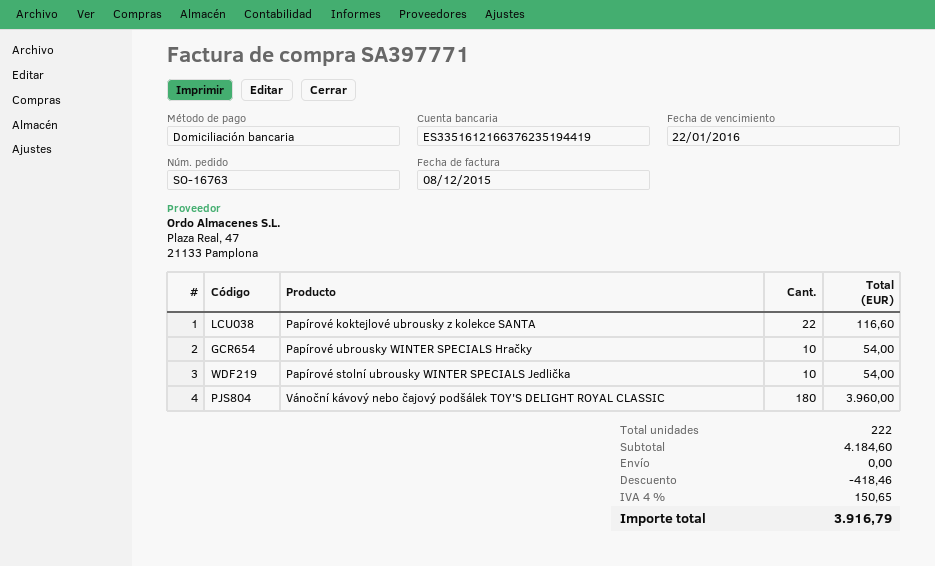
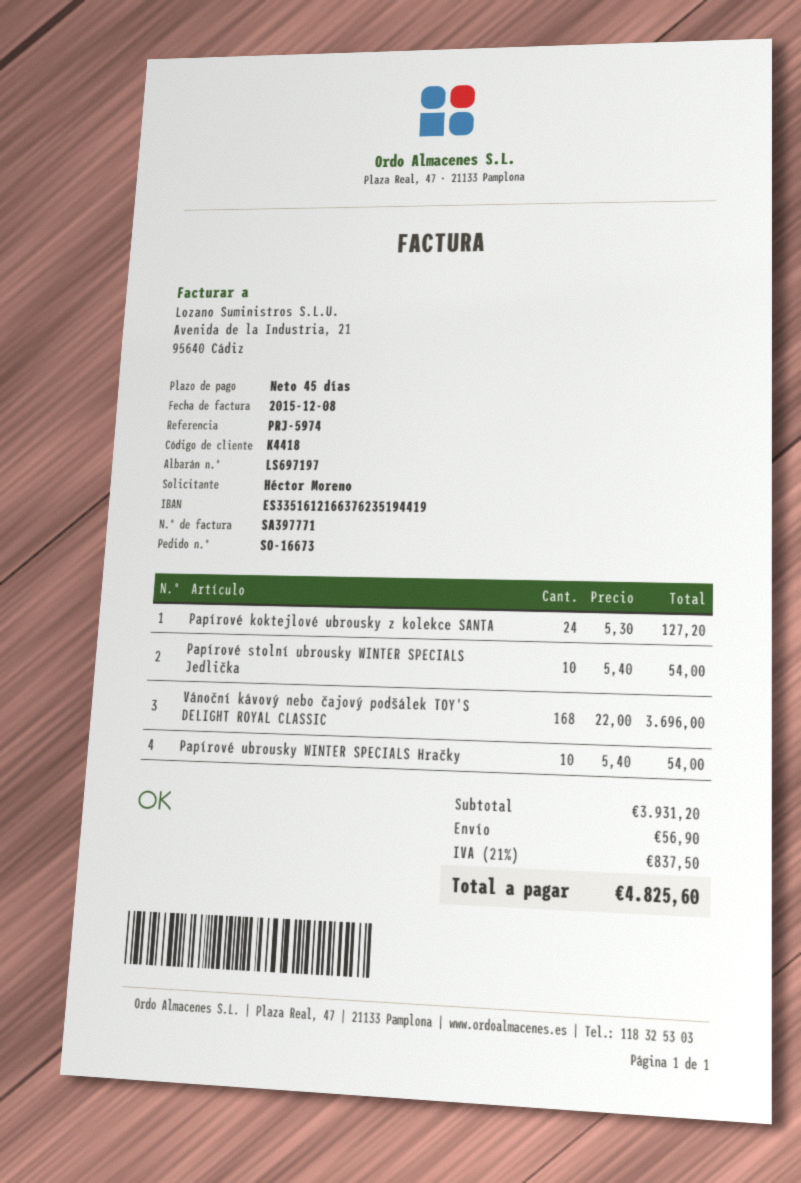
order number: SO-16763 -> SO-16673
Papírové koktejlové ubrousky z kolekce SANTA: 22 for 116.60 -> 24 for 127.20
Vánoční kávový nebo čajový podšálek TOY'S DELIGHT ROYAL CLASSIC: 180 for 3960.00 -> 168 for 3696.00
subtotal: 4184.60 -> 3931.20
discount: 418.46 -> none
shipping: 0.00 -> 56.90
tax: 4% = 150.65 -> 21% = 837.50
total: 3916.79 -> 4825.60

